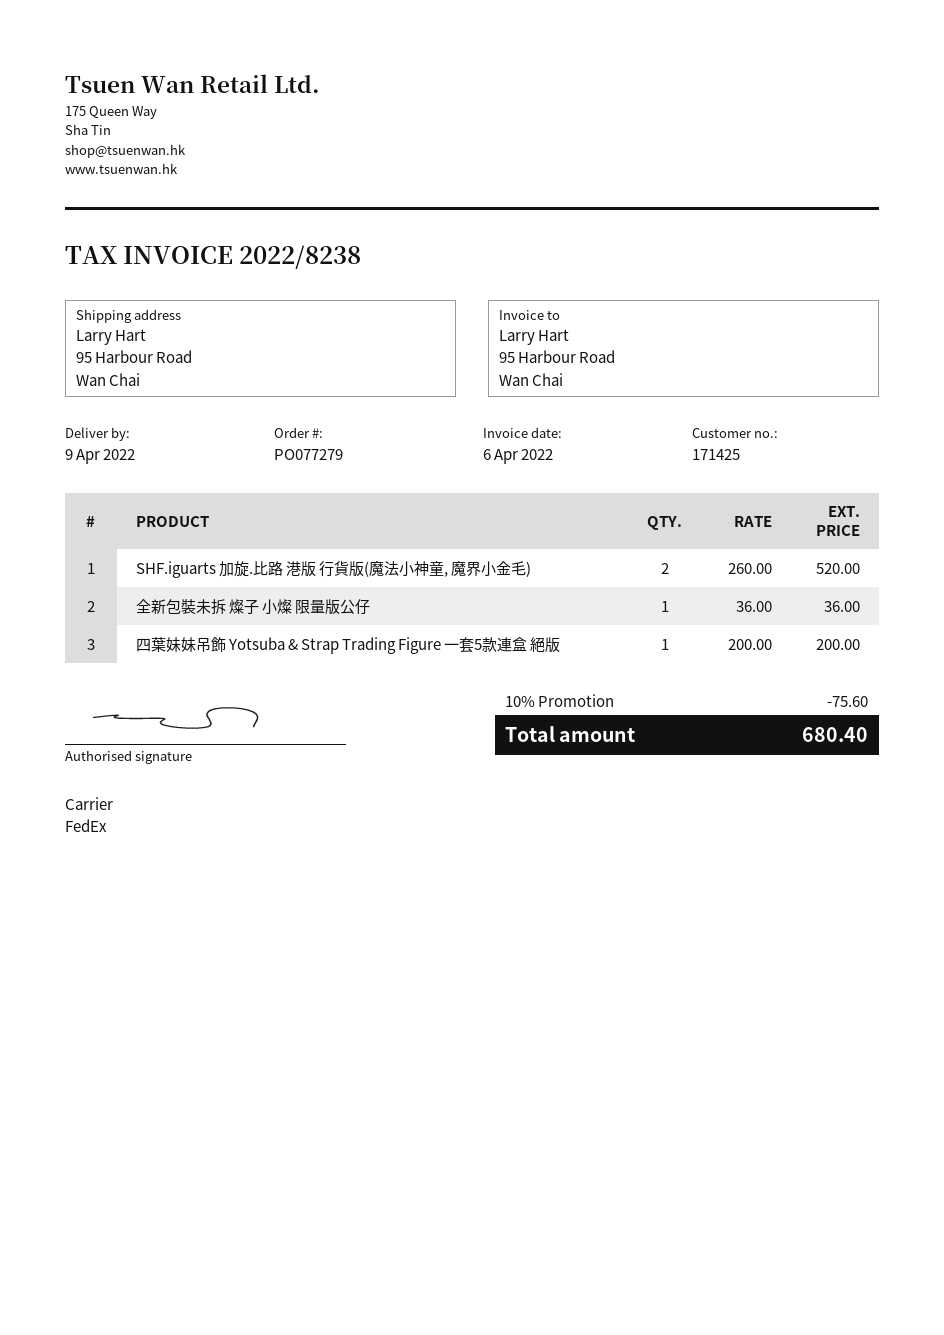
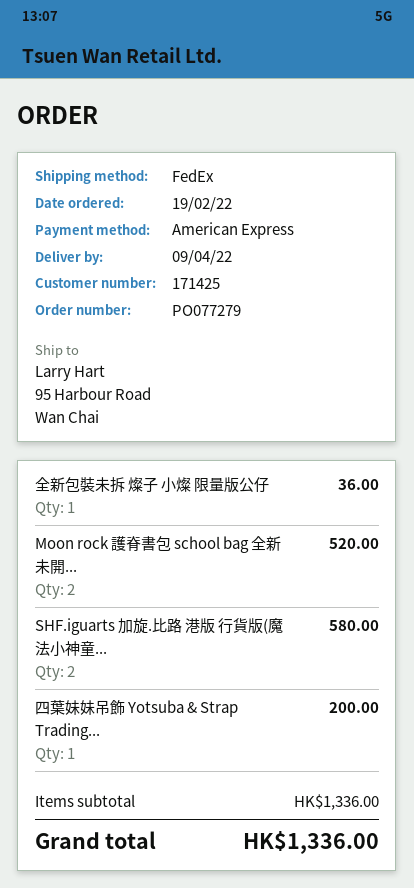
SHF.iguarts 加旋.比路 港版 行貨版(魔法小神童, 魔界小金毛): 2 for 520.00 -> 2 for 580.00
Moon rock 護脊書包 school bag 全新未開...: none -> 2 for 520.00
discount: 10% = 75.60 -> none
total: 680.40 -> 1336.00

